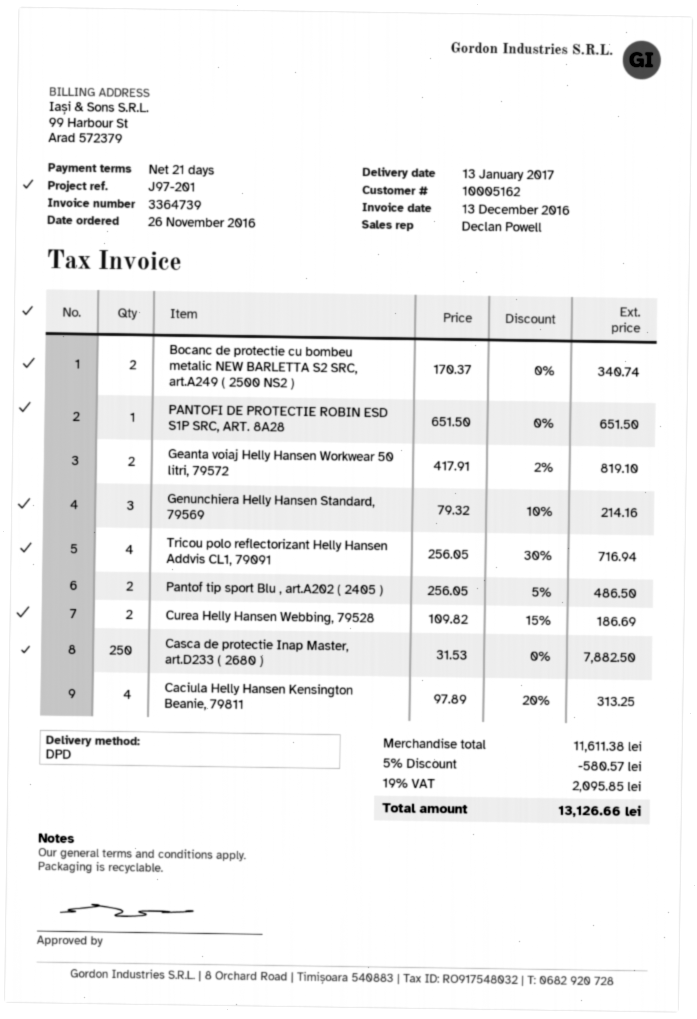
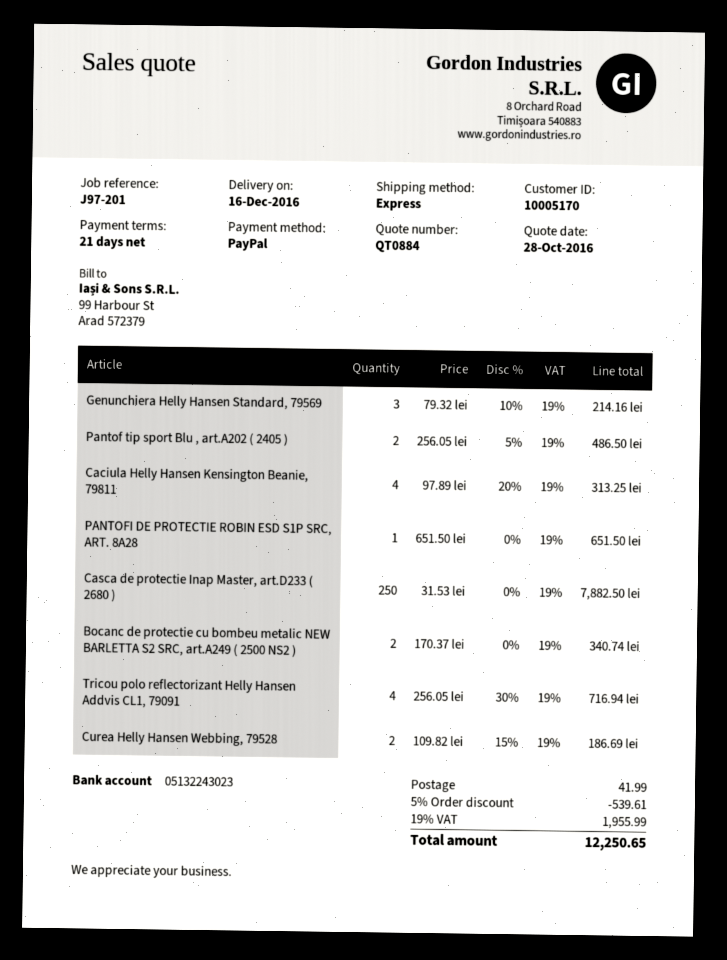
delivery date: 2017-01-13 -> 2016-12-16
customer number: 10005162 -> 10005170
shipping method: DPD -> express
Geanta voiaj Helly Hansen Workwear 50 litri, 79572: 2 x 417.91 - 2% = 819.10 -> none
discount: 5% = 580.57 -> 5% = 539.61
shipping: none -> 41.99
tax: 19% = 2095.85 -> 19% = 1955.99
total: 13126.66 -> 12250.65

